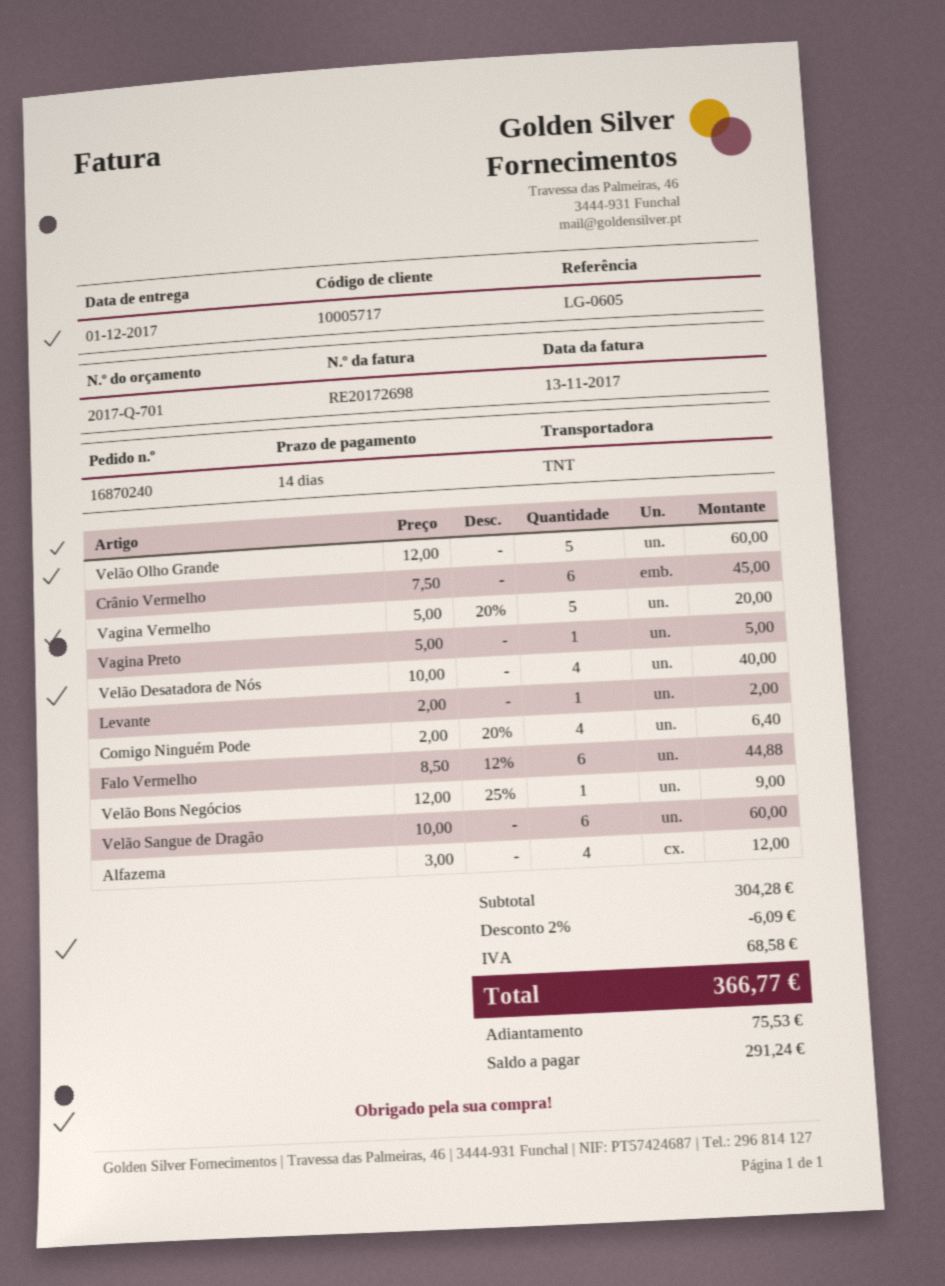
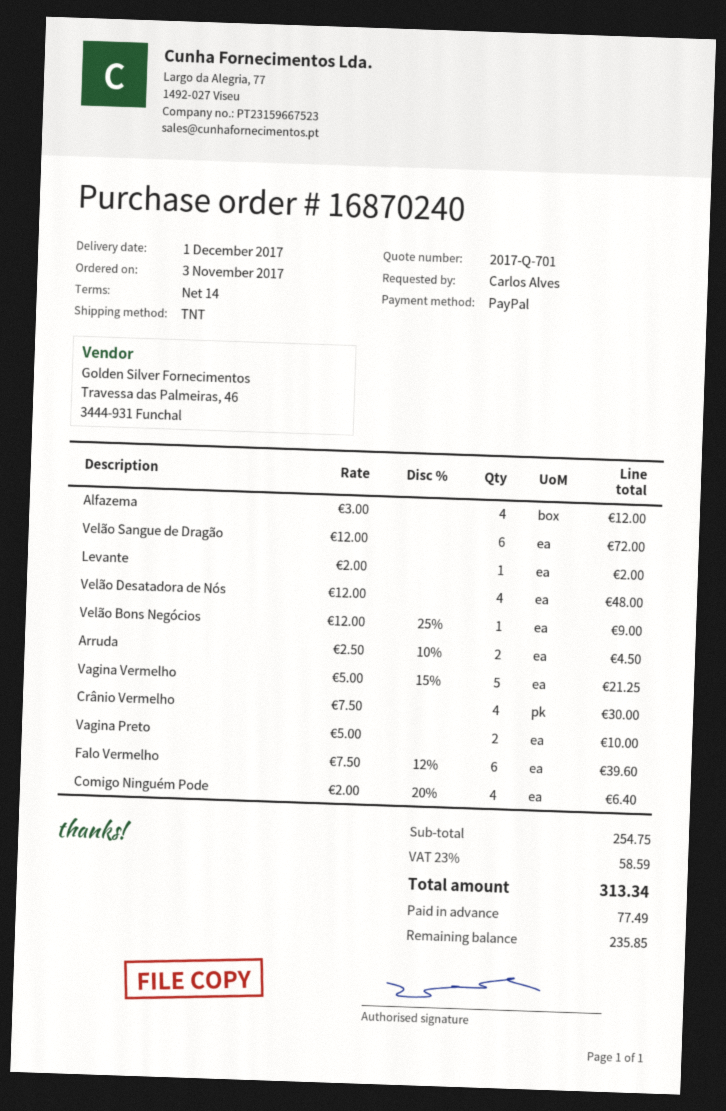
Velão Olho Grande: 5 x 12.00 = 60.00 -> none
Crânio Vermelho: 6 x 7.50 = 45.00 -> 4 x 7.50 = 30.00
Vagina Vermelho: 5 x 5.00 - 20% = 20.00 -> 5 x 5.00 - 15% = 21.25
Vagina Preto: 1 x 5.00 = 5.00 -> 2 x 5.00 = 10.00
Velão Desatadora de Nós: 4 x 10.00 = 40.00 -> 4 x 12.00 = 48.00
Falo Vermelho: 6 x 8.50 - 12% = 44.88 -> 6 x 7.50 - 12% = 39.60
Velão Sangue de Dragão: 6 x 10.00 = 60.00 -> 6 x 12.00 = 72.00
Arruda: none -> 2 x 2.50 - 10% = 4.50
subtotal: 304.28 -> 254.75
discount: 2% = 6.09 -> none
tax: 68.58 -> 58.59
total: 366.77 -> 313.34
deposit: 75.53 -> 77.49
balance: 291.24 -> 235.85

